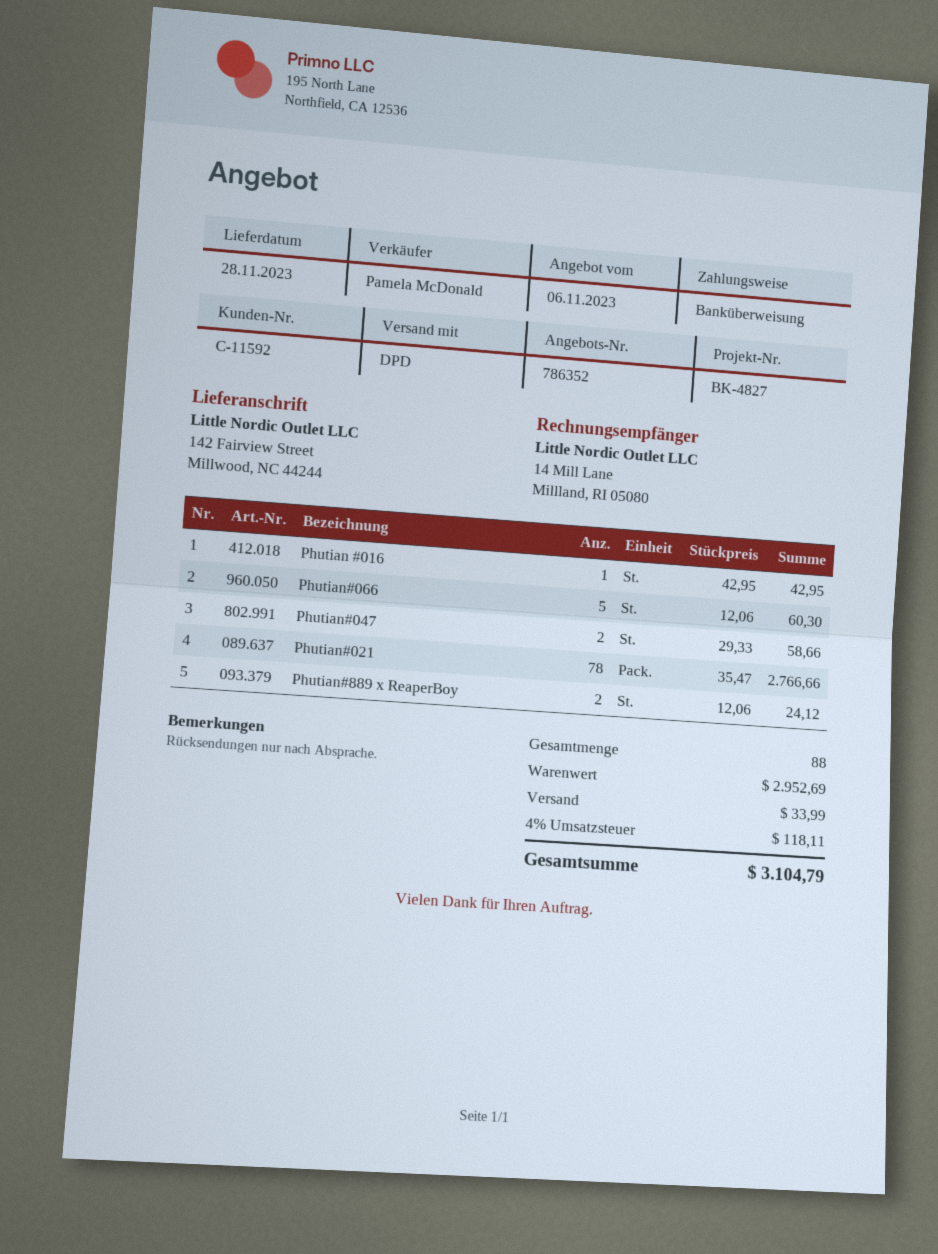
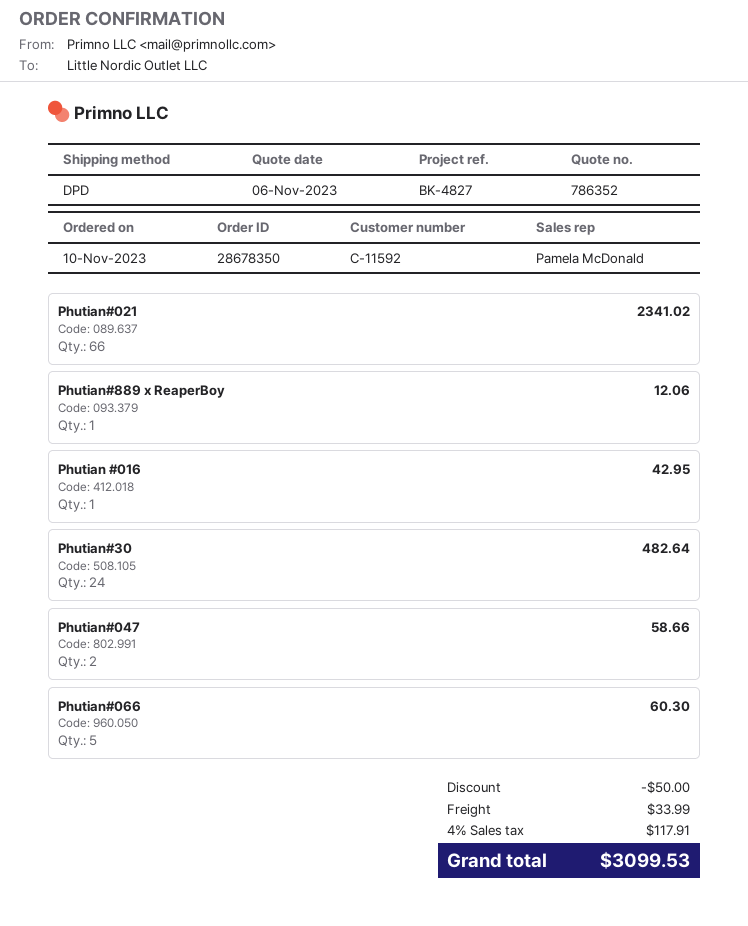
Phutian#021: 78 for 2766.66 -> 66 for 2341.02
Phutian#889 x ReaperBoy: 2 for 24.12 -> 1 for 12.06
Phutian#30: none -> 24 for 482.64
discount: none -> 50.00
tax: 4% = 118.11 -> 4% = 117.91
total: 3104.79 -> 3099.53

